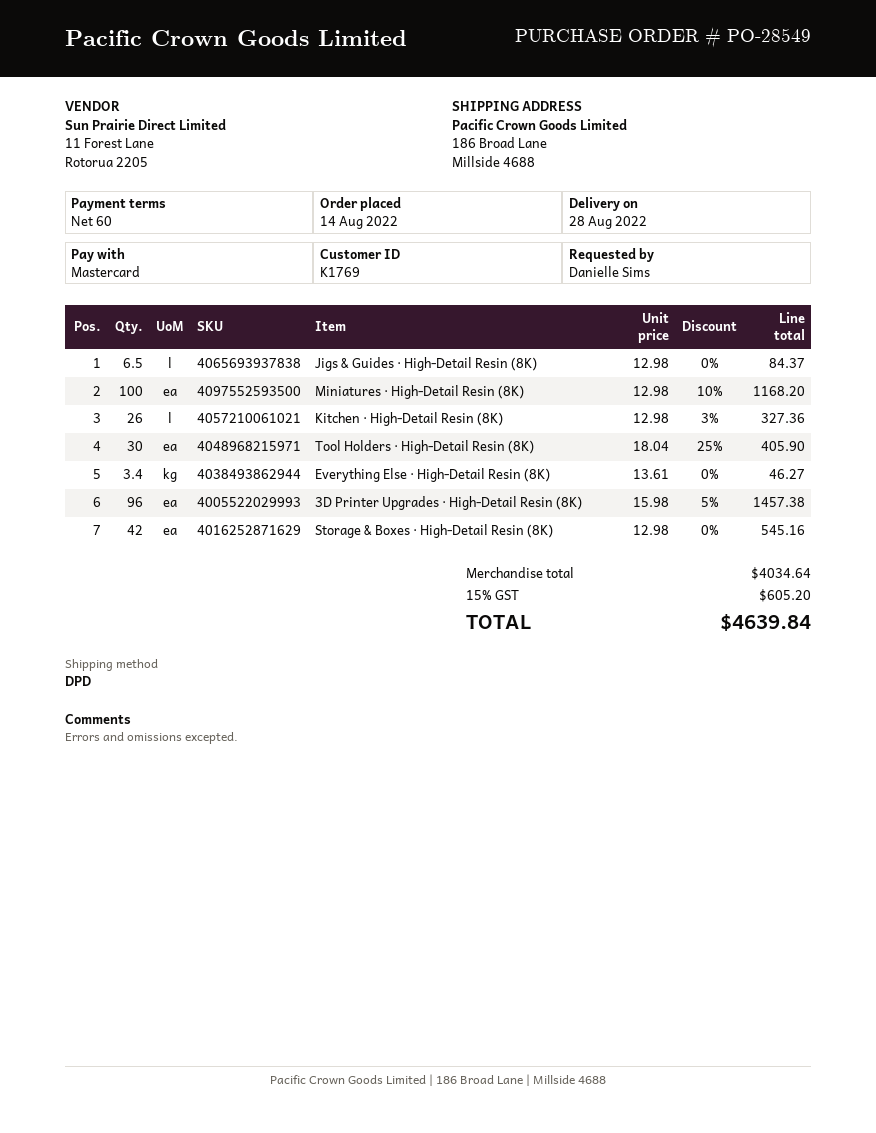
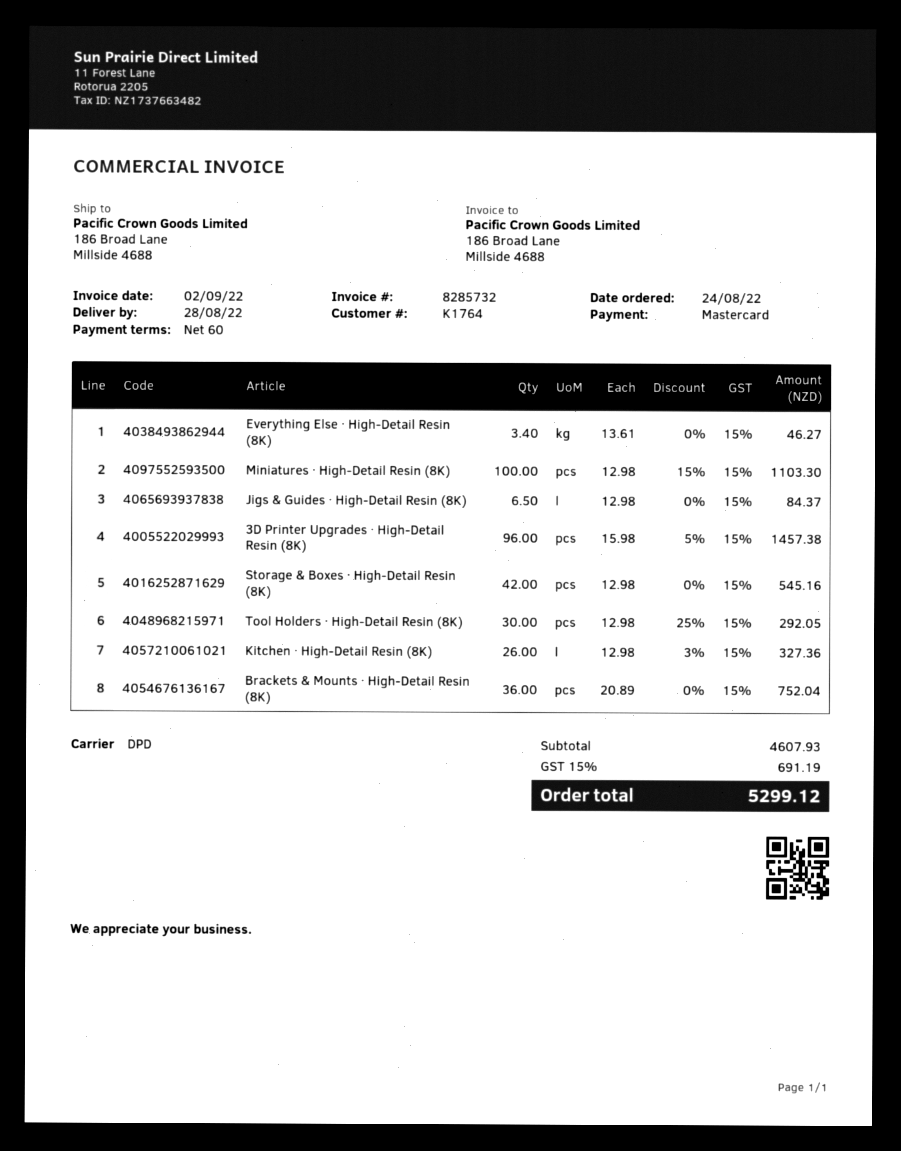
order date: 2022-08-14 -> 2022-08-24
customer number: K1769 -> K1764
Miniatures · High-Detail Resin (8K): 100 x 12.98 - 10% = 1168.20 -> 100 x 12.98 - 15% = 1103.30
Tool Holders · High-Detail Resin (8K): 30 x 18.04 - 25% = 405.90 -> 30 x 12.98 - 25% = 292.05
Brackets & Mounts · High-Detail Resin (8K): none -> 36 x 20.89 = 752.04
subtotal: 4034.64 -> 4607.93
tax: 15% = 605.20 -> 15% = 691.19
total: 4639.84 -> 5299.12

